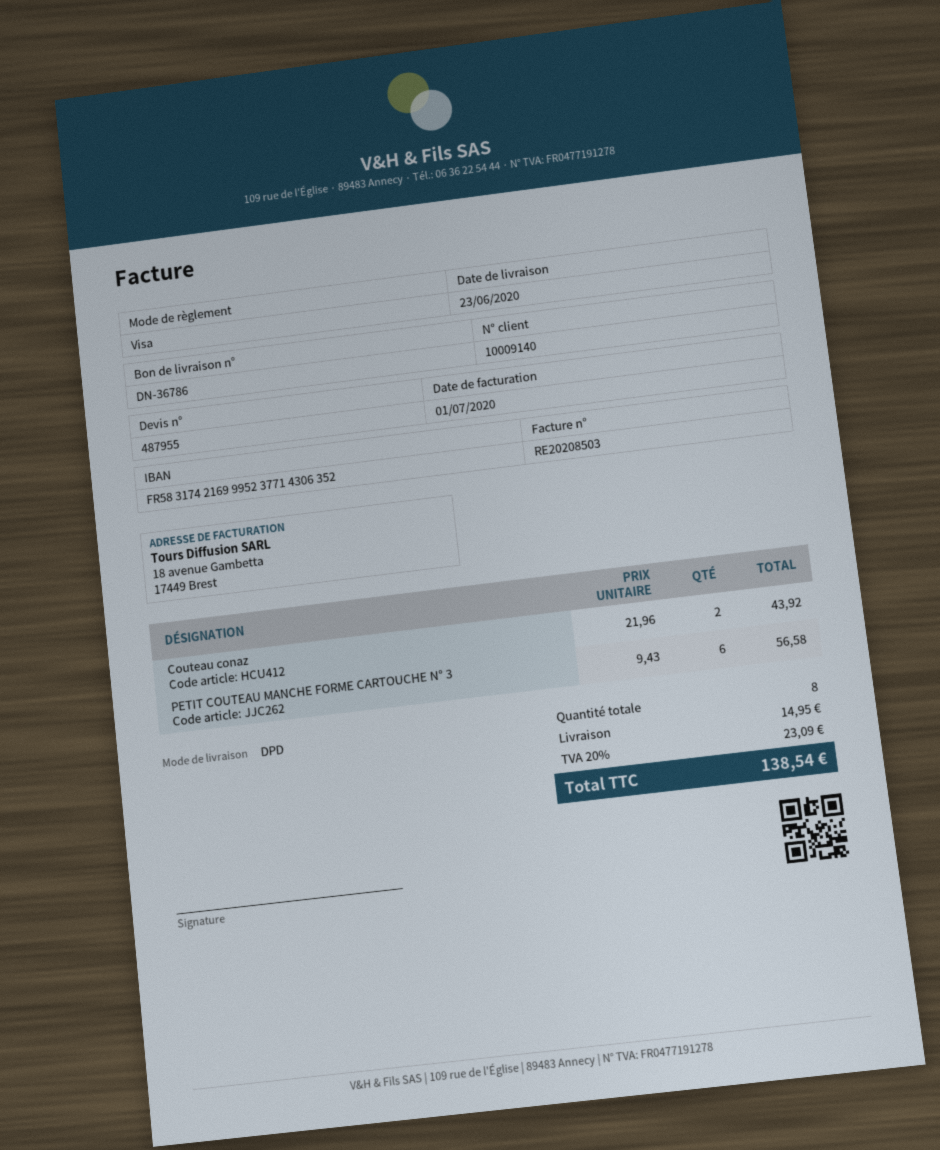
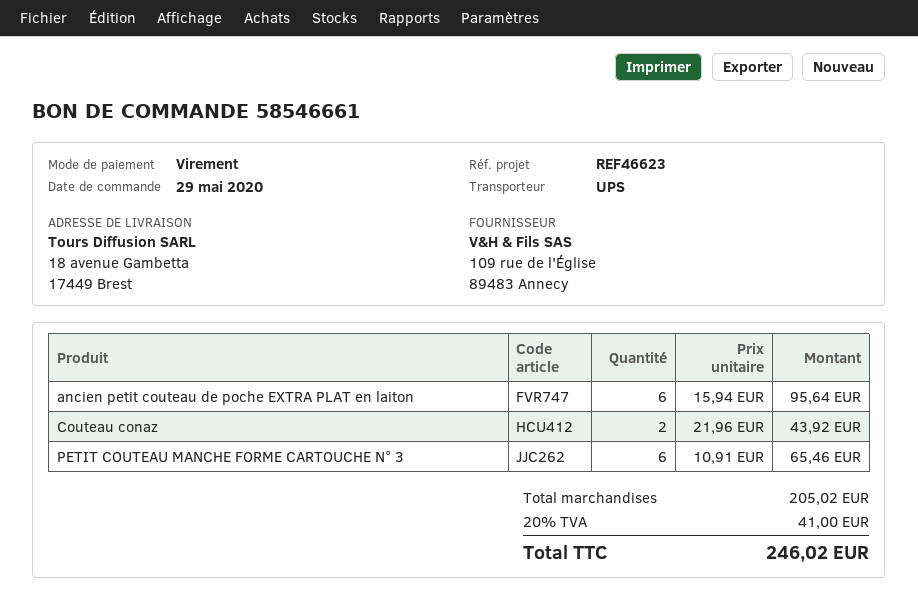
payment method: Visa -> bank transfer
shipping method: DPD -> UPS
PETIT COUTEAU MANCHE FORME CARTOUCHE N° 3: 6 x 9.43 = 56.58 -> 6 x 10.91 = 65.46
ancien petit couteau de poche EXTRA PLAT en laiton: none -> 6 x 15.94 = 95.64
shipping: 14.95 -> none
tax: 20% = 23.09 -> 20% = 41.00
total: 138.54 -> 246.02

